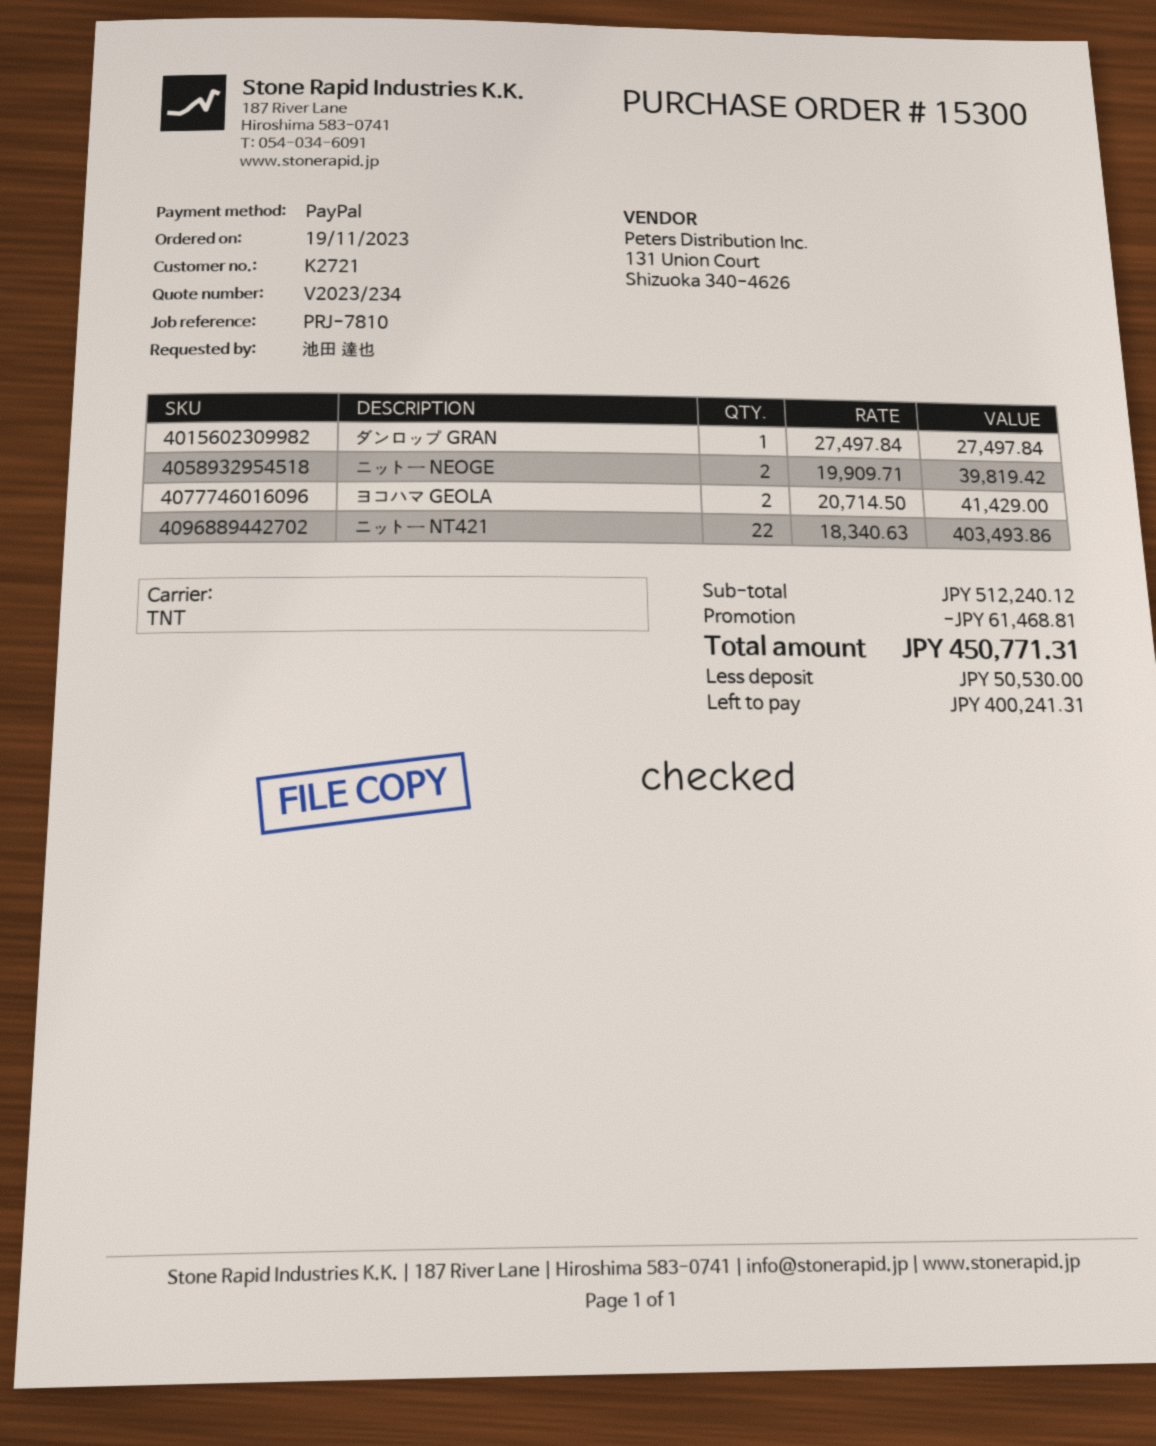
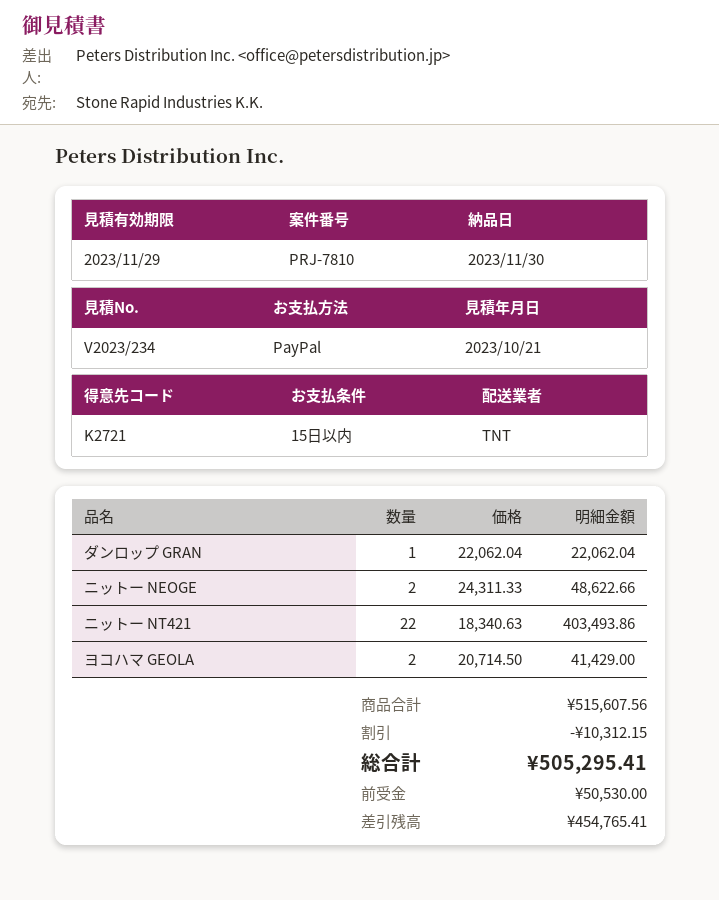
ダンロップ GRAN: 1 x 27497.84 = 27497.84 -> 1 x 22062.04 = 22062.04
ニットー NEOGE: 2 x 19909.71 = 39819.42 -> 2 x 24311.33 = 48622.66
subtotal: 512240.12 -> 515607.56
discount: 61468.81 -> 10312.15
total: 450771.31 -> 505295.41
balance: 400241.31 -> 454765.41

